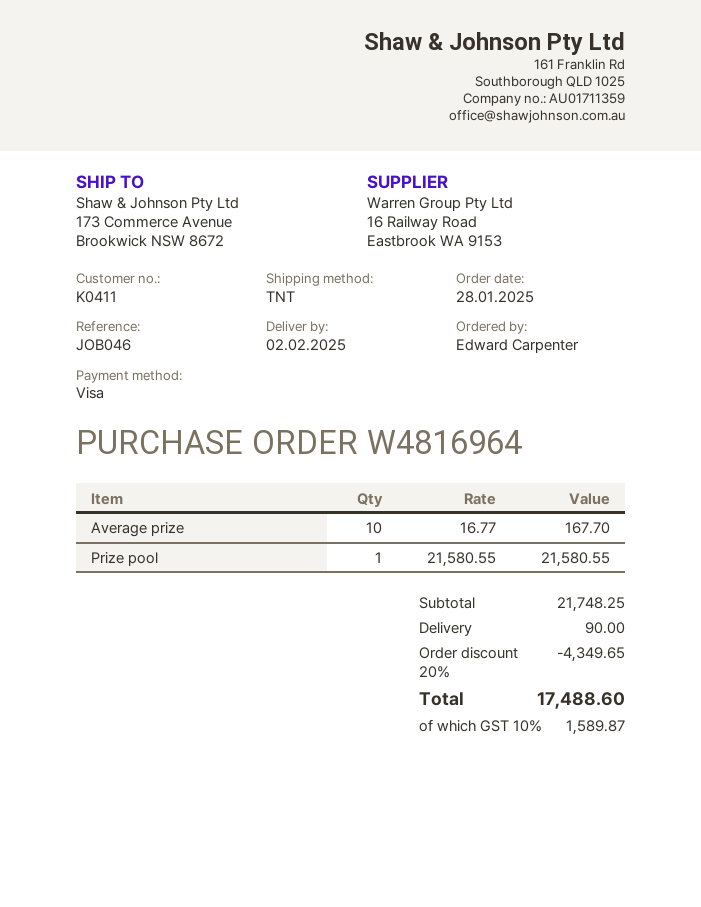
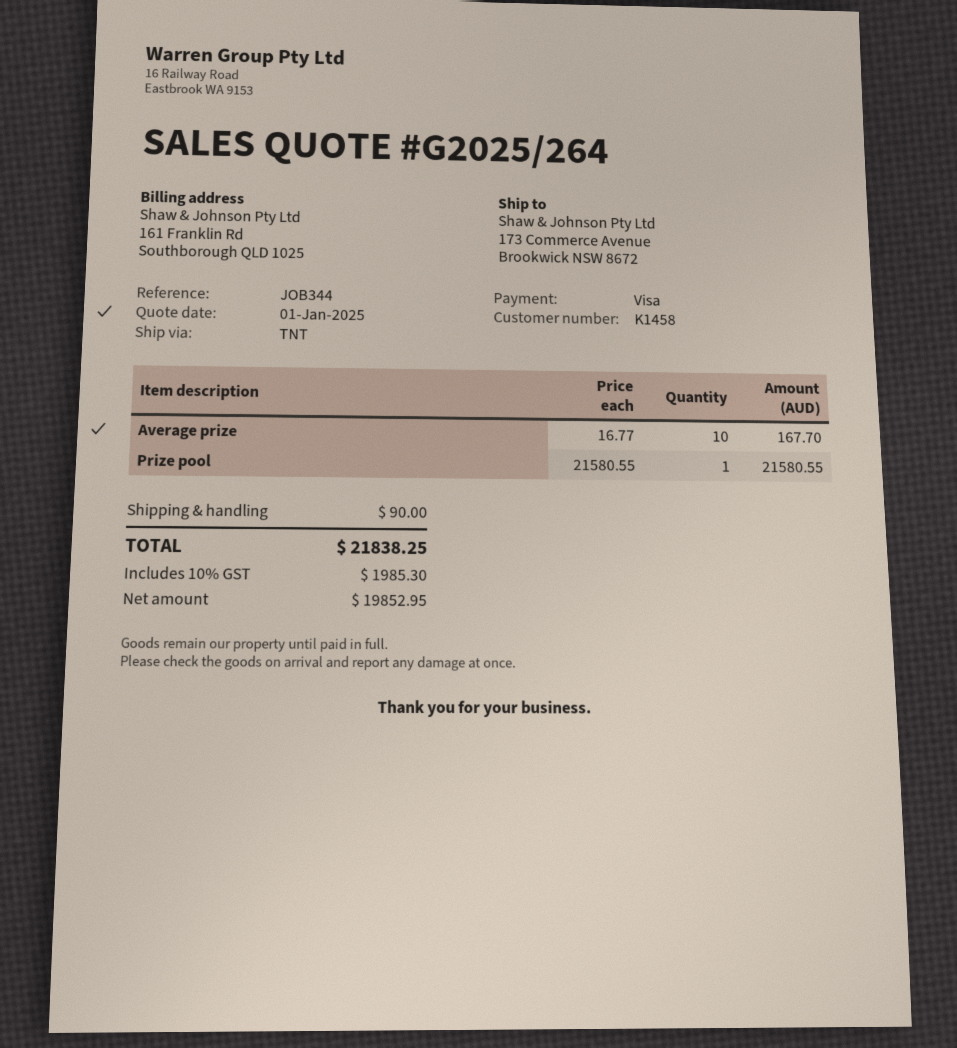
customer number: K0411 -> K1458
reference: JOB046 -> JOB344
discount: 20% = 4349.65 -> none
tax: 10% = 1589.87 -> 10% = 1985.30
total: 17488.60 -> 21838.25

